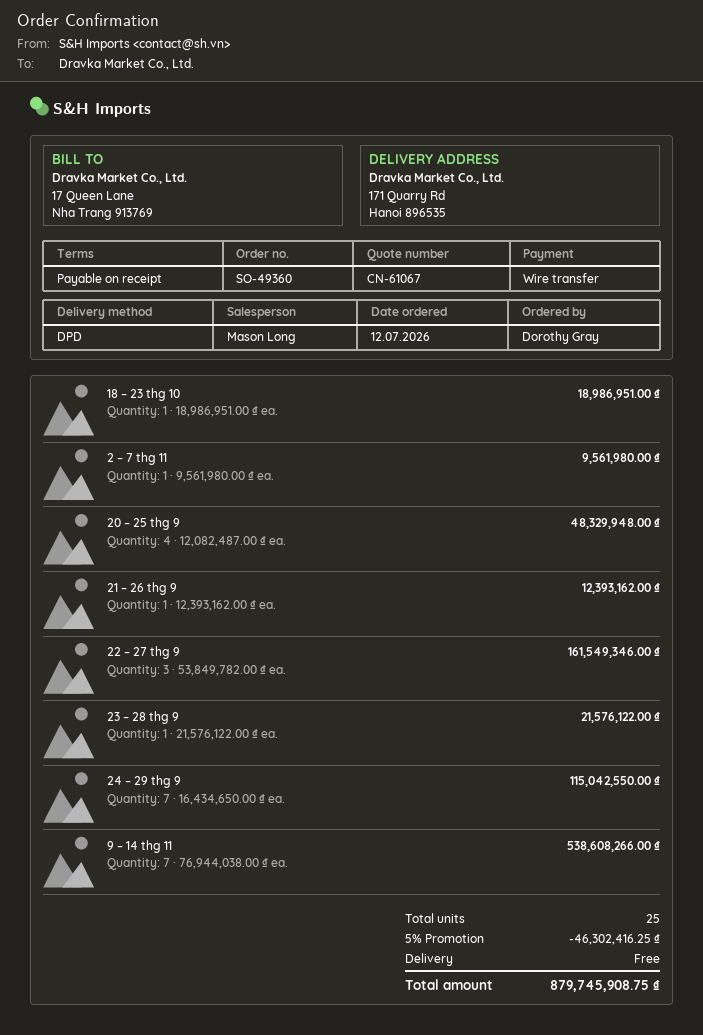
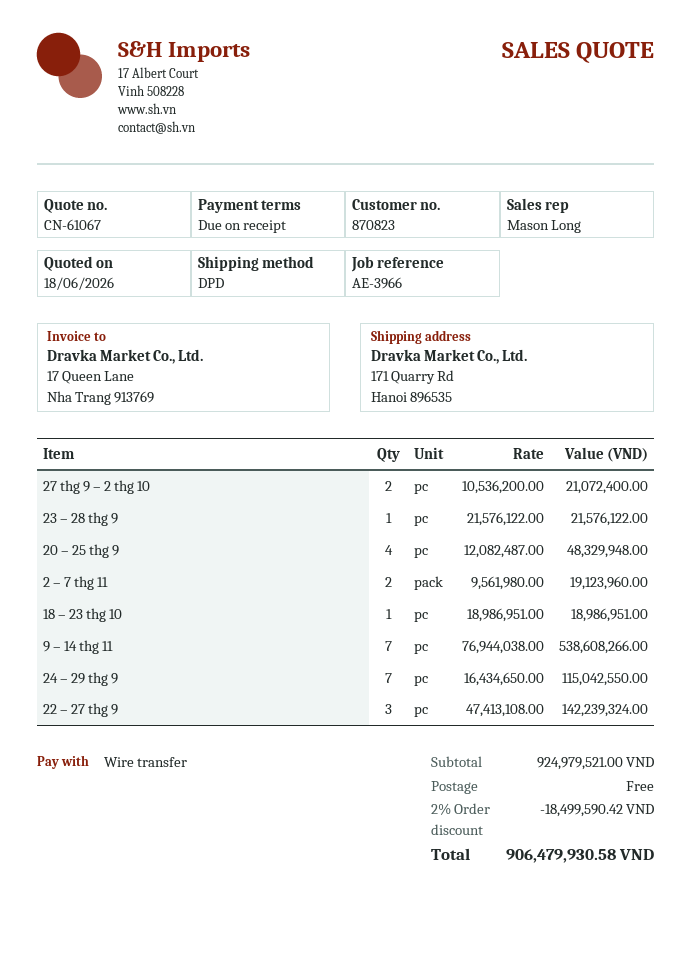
2 – 7 thg 11: 1 x 9561980.00 = 9561980.00 -> 2 x 9561980.00 = 19123960.00
21 – 26 thg 9: 1 x 12393162.00 = 12393162.00 -> none
22 – 27 thg 9: 3 x 53849782.00 = 161549346.00 -> 3 x 47413108.00 = 142239324.00
27 thg 9 – 2 thg 10: none -> 2 x 10536200.00 = 21072400.00
discount: 5% = 46302416.25 -> 2% = 18499590.42
total: 879745908.75 -> 906479930.58

